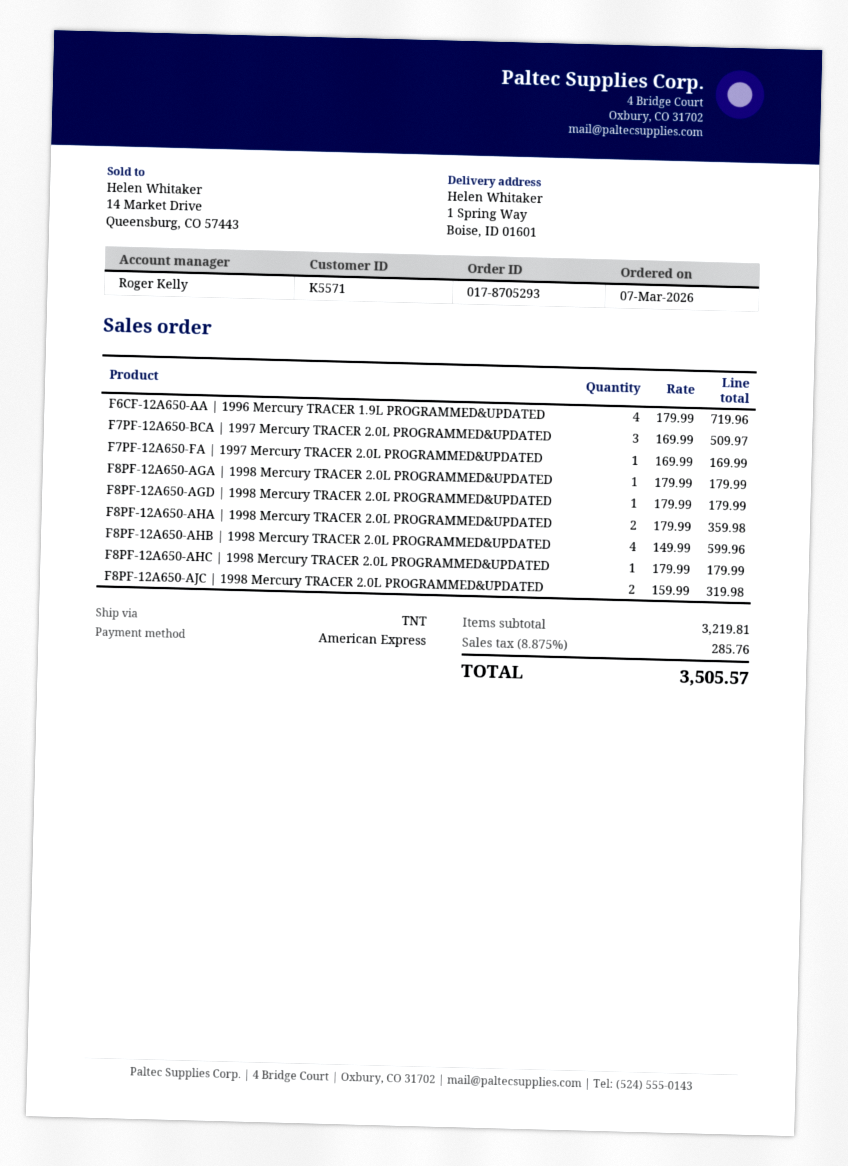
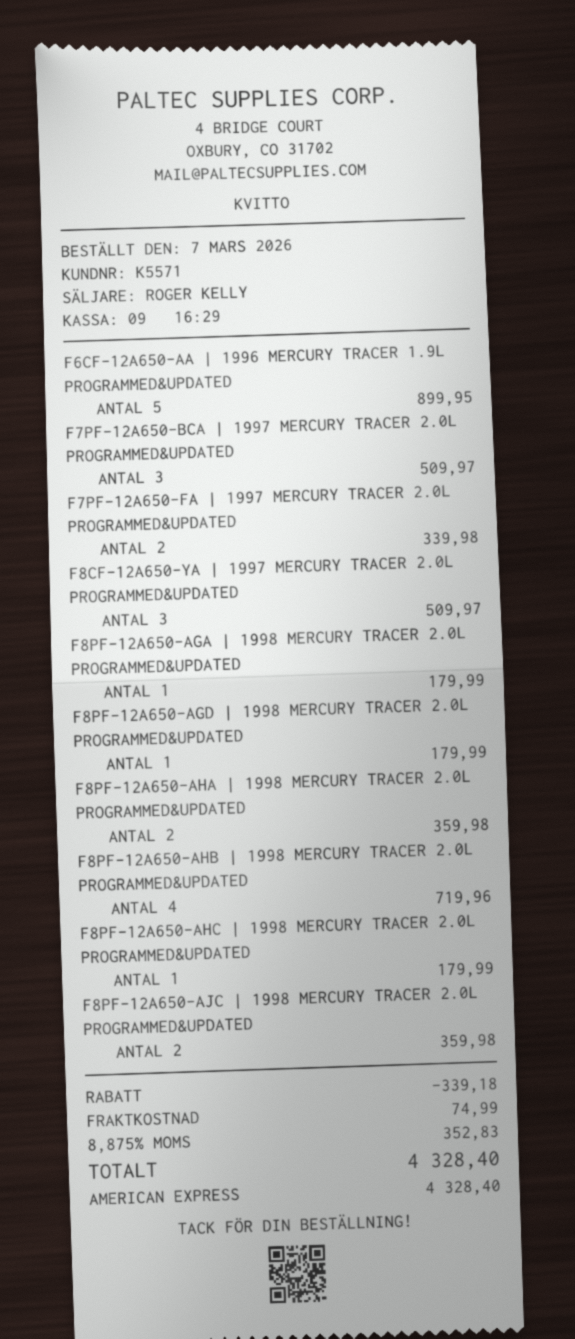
F6CF-12A650-AA | 1996 Mercury TRACER 1.9L PROGRAMMED&UPDATED: 4 for 719.96 -> 5 for 899.95
F7PF-12A650-FA | 1997 Mercury TRACER 2.0L PROGRAMMED&UPDATED: 1 for 169.99 -> 2 for 339.98
F8PF-12A650-AHB | 1998 Mercury TRACER 2.0L PROGRAMMED&UPDATED: 4 for 599.96 -> 4 for 719.96
F8PF-12A650-AJC | 1998 Mercury TRACER 2.0L PROGRAMMED&UPDATED: 2 for 319.98 -> 2 for 359.98
F8CF-12A650-YA | 1997 MERCURY TRACER 2.0L PROGRAMMED&UPDATED: none -> 3 for 509.97
discount: none -> 339.18
shipping: none -> 74.99
tax: 8.875% = 285.76 -> 8.875% = 352.83
total: 3505.57 -> 4328.40

